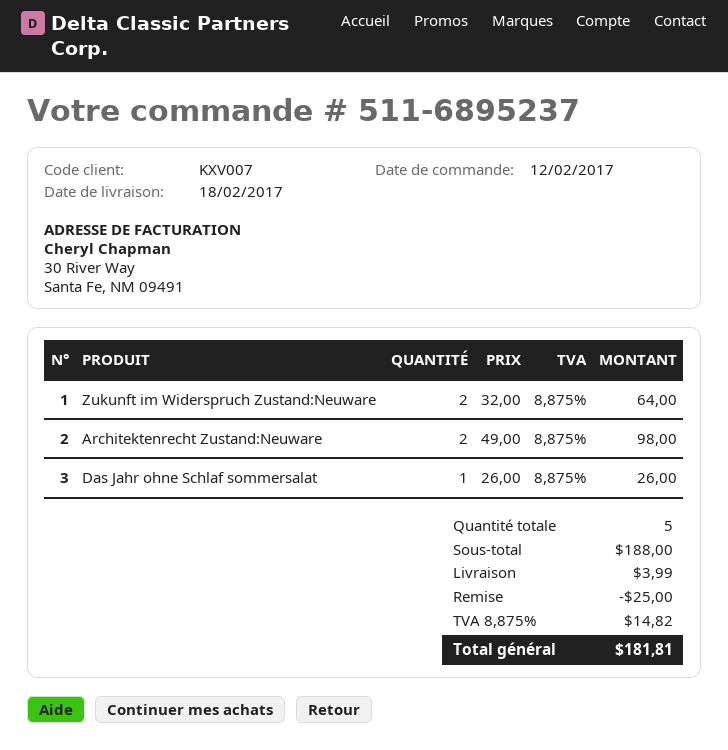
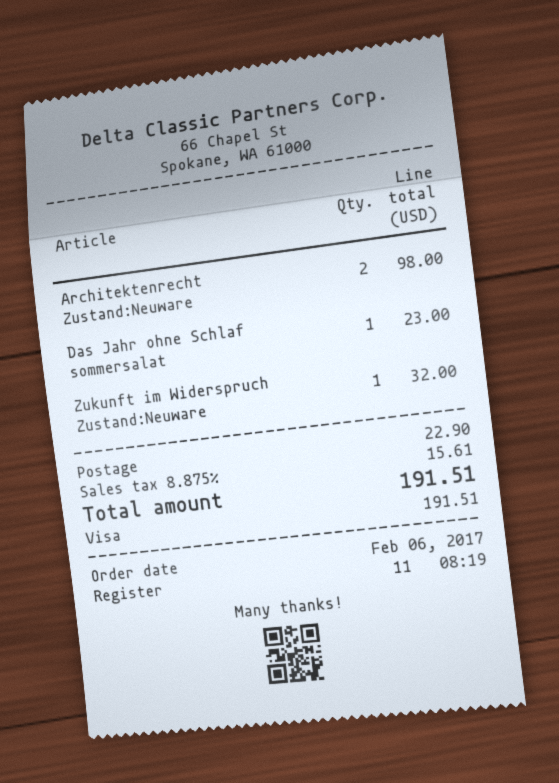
order date: 2017-02-12 -> 2017-02-06
Zukunft im Widerspruch Zustand:Neuware: 2 for 64.00 -> 1 for 32.00
Das Jahr ohne Schlaf sommersalat: 1 for 26.00 -> 1 for 23.00
discount: 25.00 -> none
shipping: 3.99 -> 22.90
tax: 8.875% = 14.82 -> 8.875% = 15.61
total: 181.81 -> 191.51

